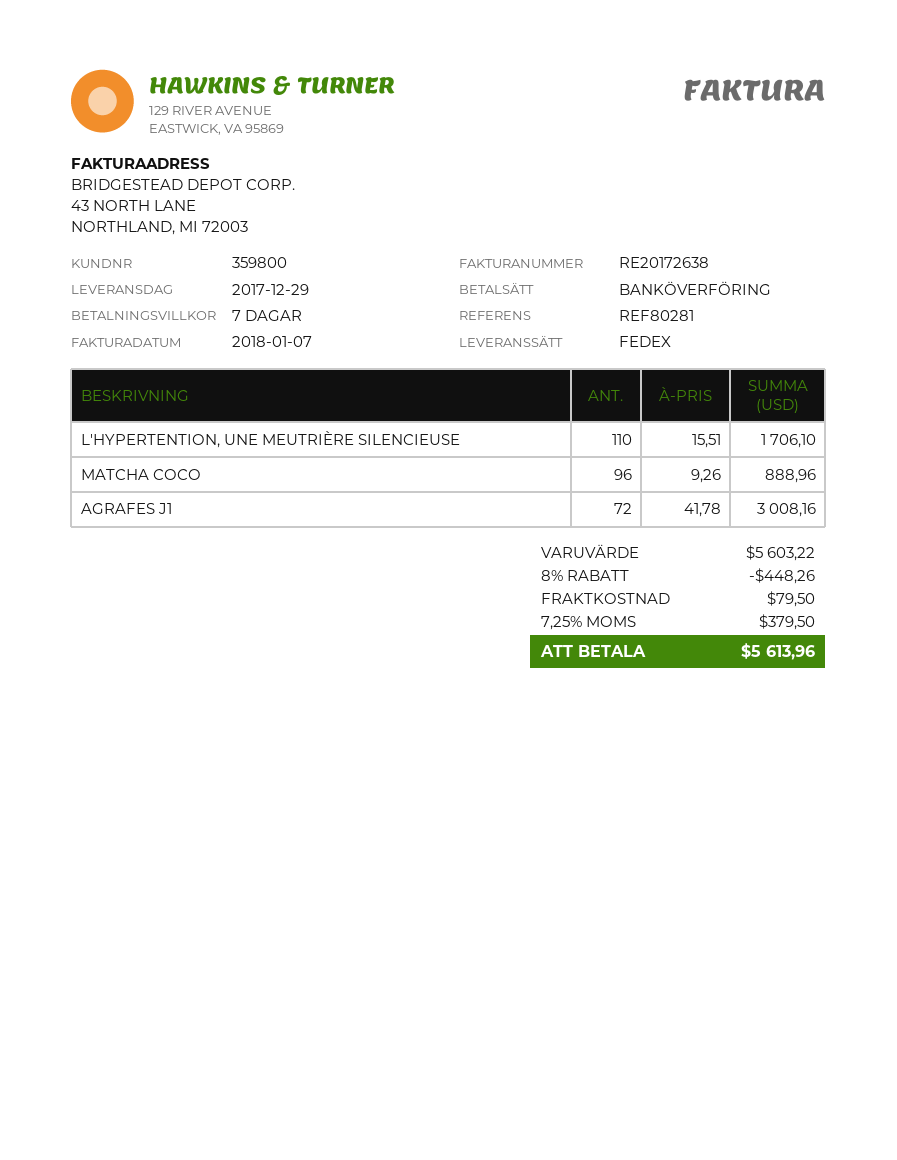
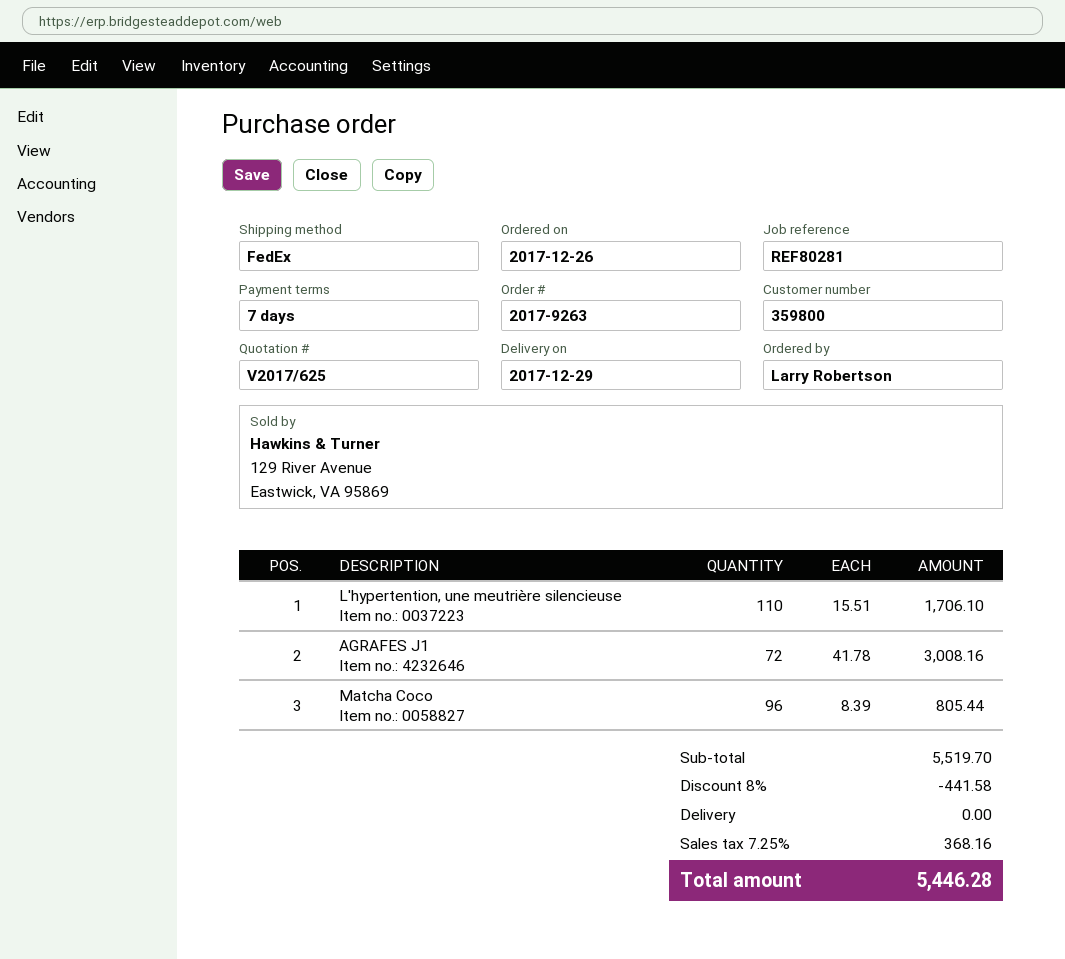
MATCHA COCO: 96 x 9.26 = 888.96 -> 96 x 8.39 = 805.44
subtotal: 5603.22 -> 5519.70
discount: 8% = 448.26 -> 8% = 441.58
shipping: 79.50 -> 0.00
tax: 7.25% = 379.50 -> 7.25% = 368.16
total: 5613.96 -> 5446.28

